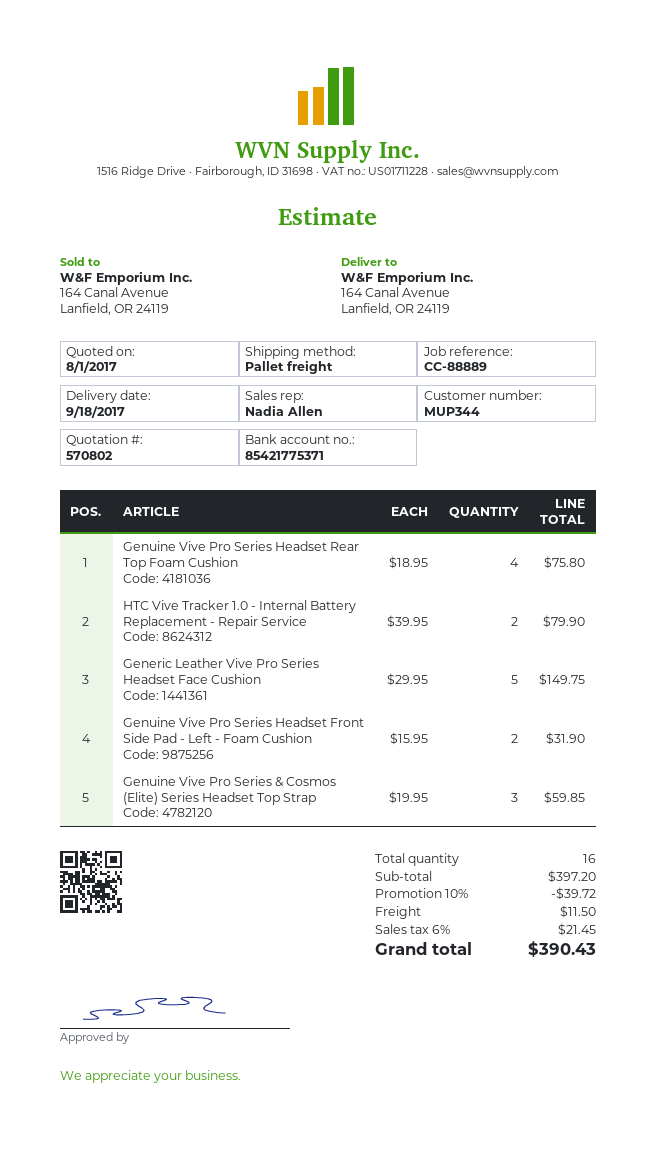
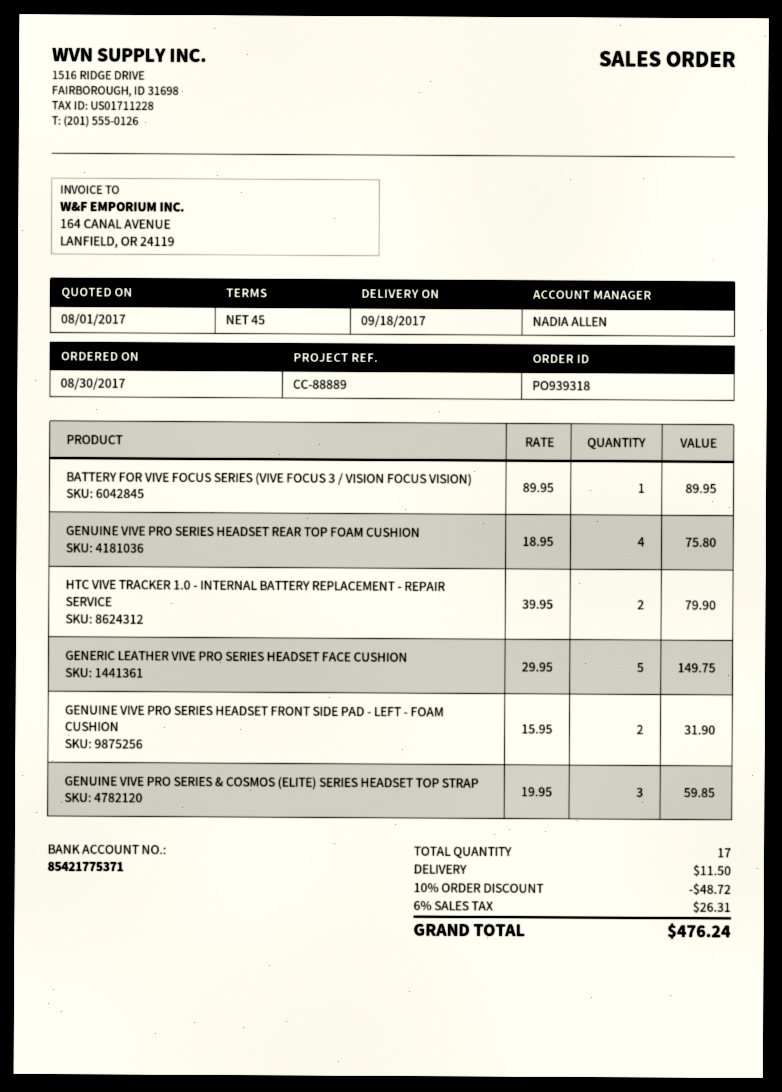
BATTERY FOR VIVE FOCUS SERIES (VIVE FOCUS 3 / VISION FOCUS VISION): none -> 1 x 89.95 = 89.95
total quantity: 16 -> 17
discount: 10% = 39.72 -> 10% = 48.72
tax: 6% = 21.45 -> 6% = 26.31
total: 390.43 -> 476.24

